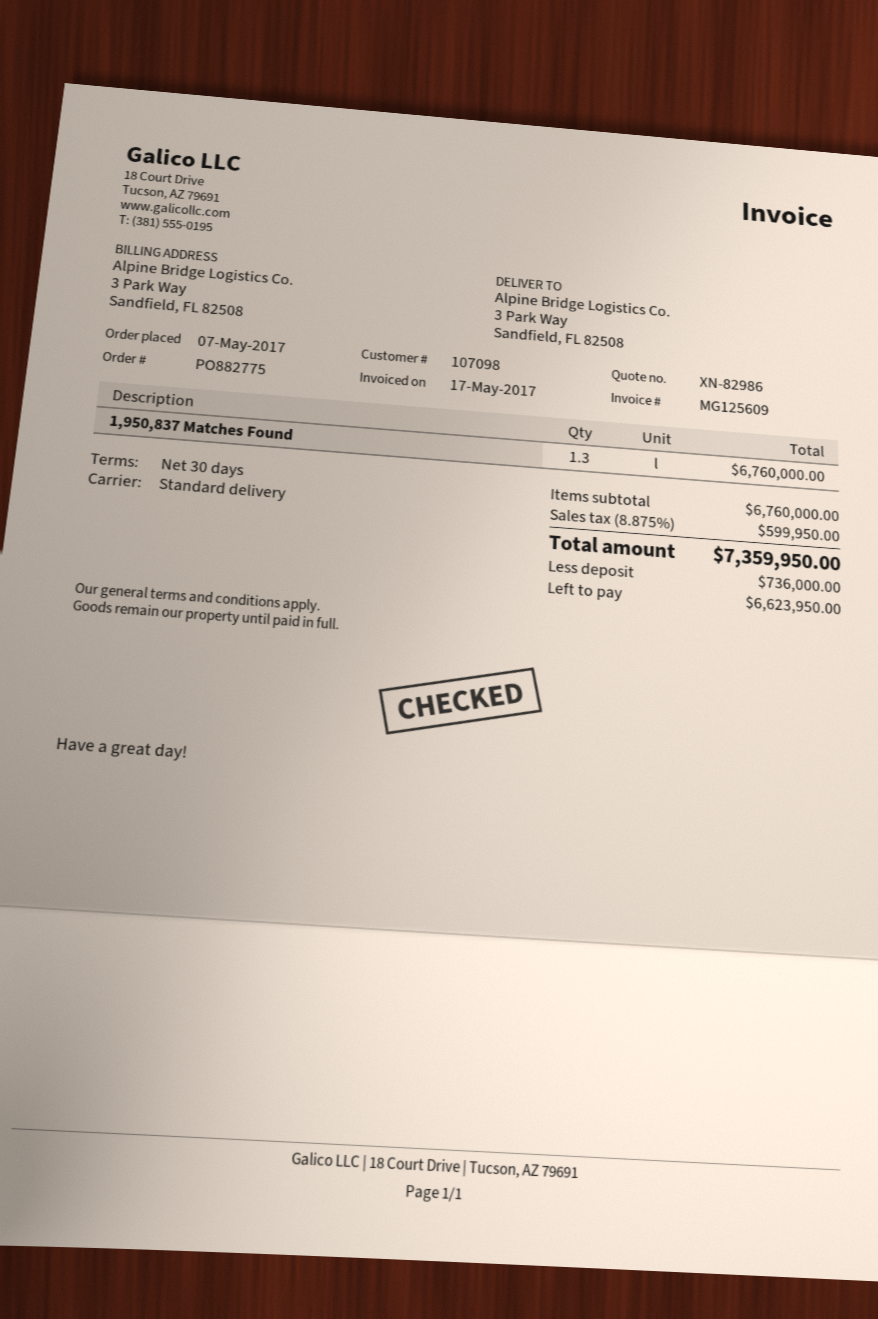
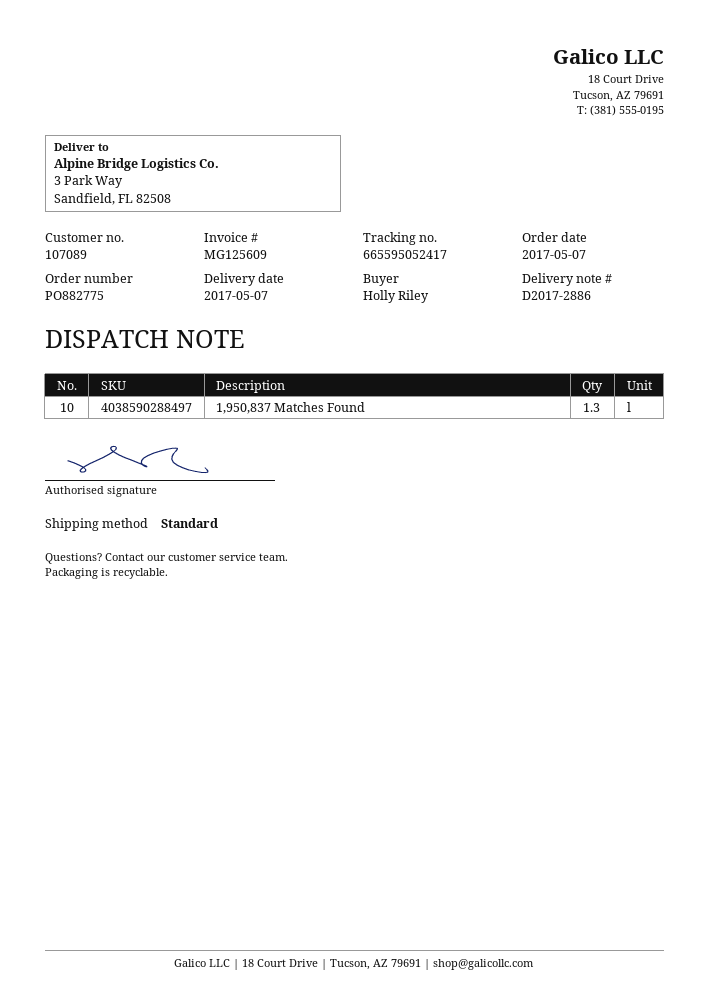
customer number: 107098 -> 107089

